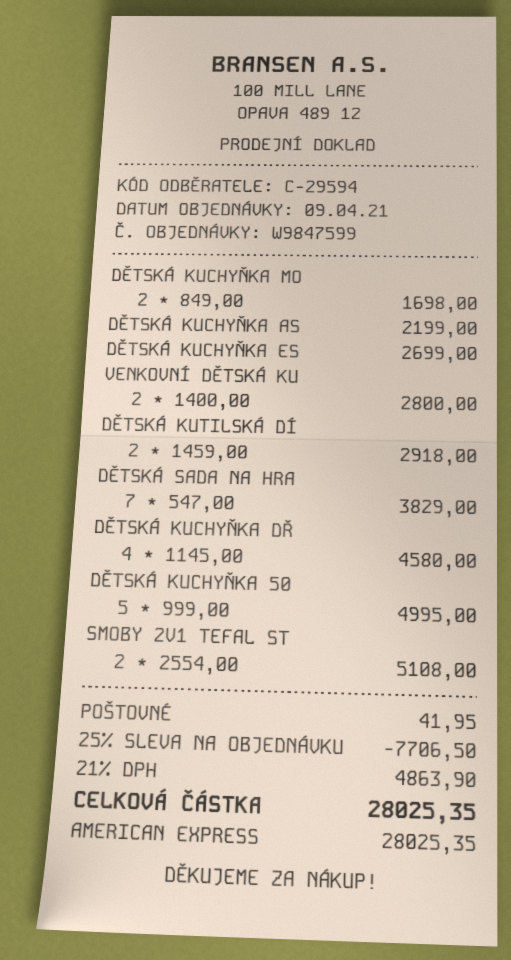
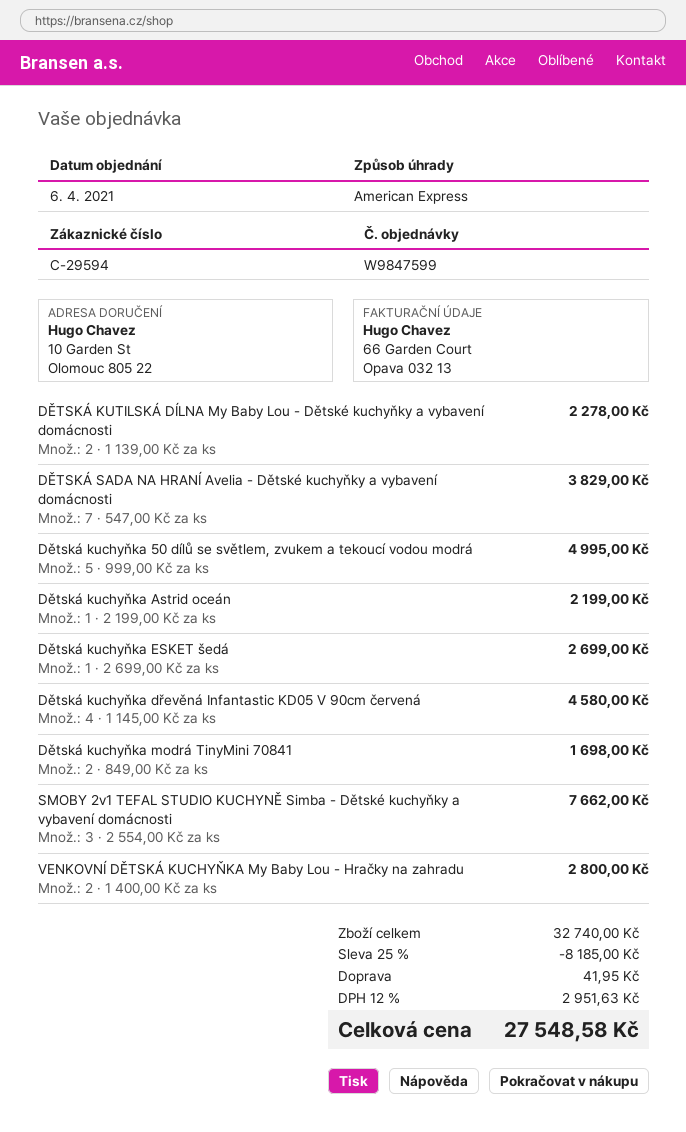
order date: 2021-04-09 -> 2021-04-06
DĚTSKÁ KUTILSKÁ DÍ: 2 x 1459.00 = 2918.00 -> 2 x 1139.00 = 2278.00
SMOBY 2V1 TEFAL ST: 2 x 2554.00 = 5108.00 -> 3 x 2554.00 = 7662.00
discount: 25% = 7706.50 -> 25% = 8185.00
tax: 21% = 4863.90 -> 12% = 2951.63
total: 28025.35 -> 27548.58

